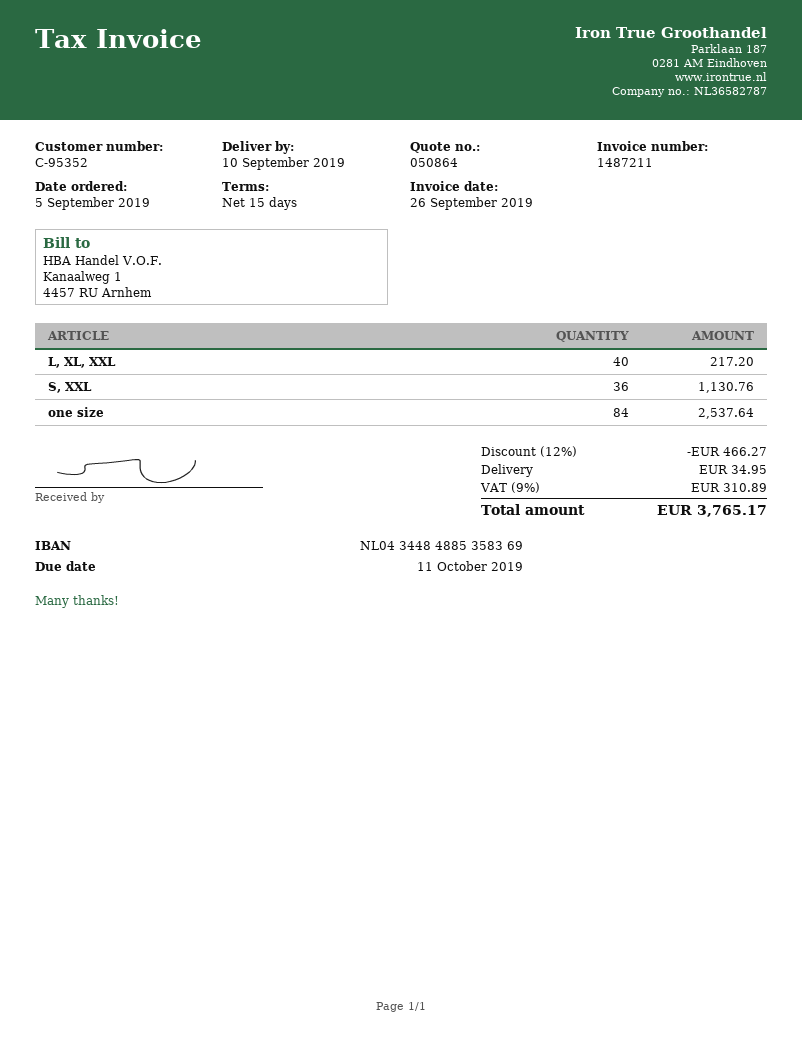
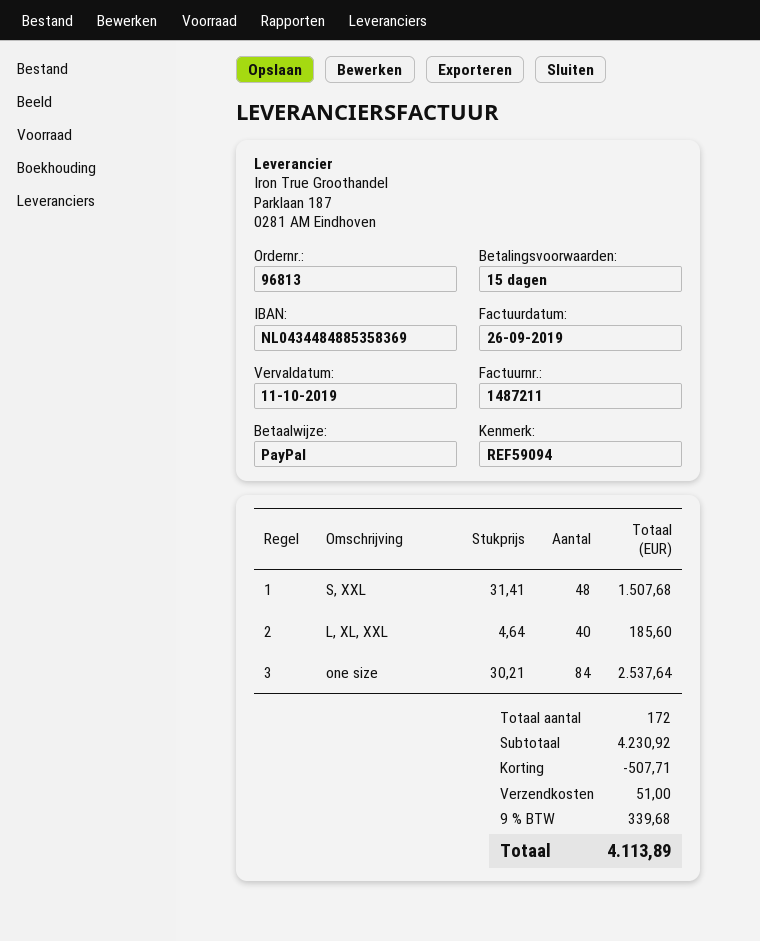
L, XL, XXL: 40 for 217.20 -> 40 for 185.60
S, XXL: 36 for 1130.76 -> 48 for 1507.68
discount: 466.27 -> 507.71
shipping: 34.95 -> 51.00
tax: 9% = 310.89 -> 9% = 339.68
total: 3765.17 -> 4113.89

